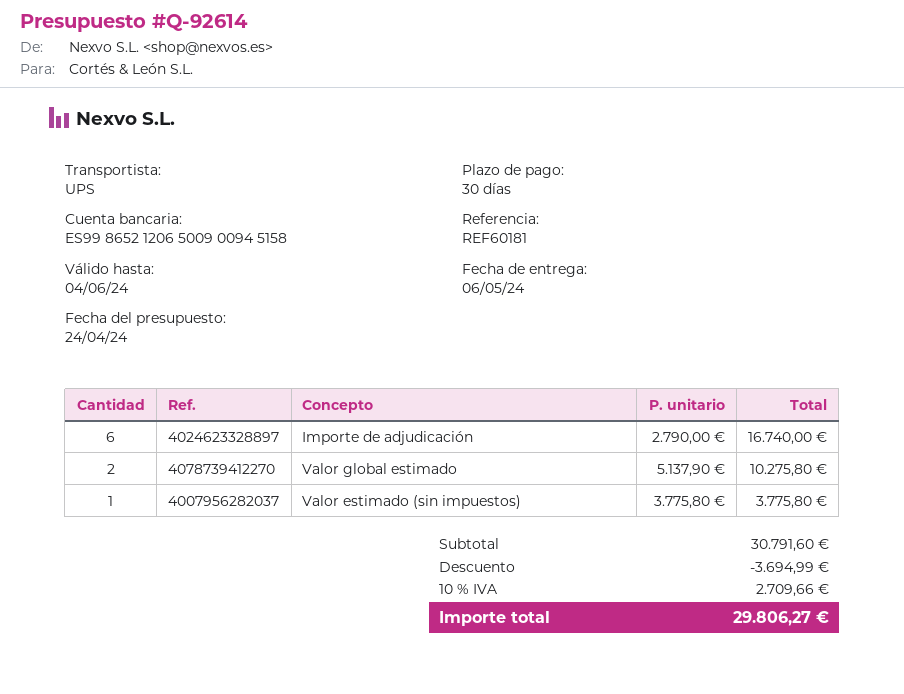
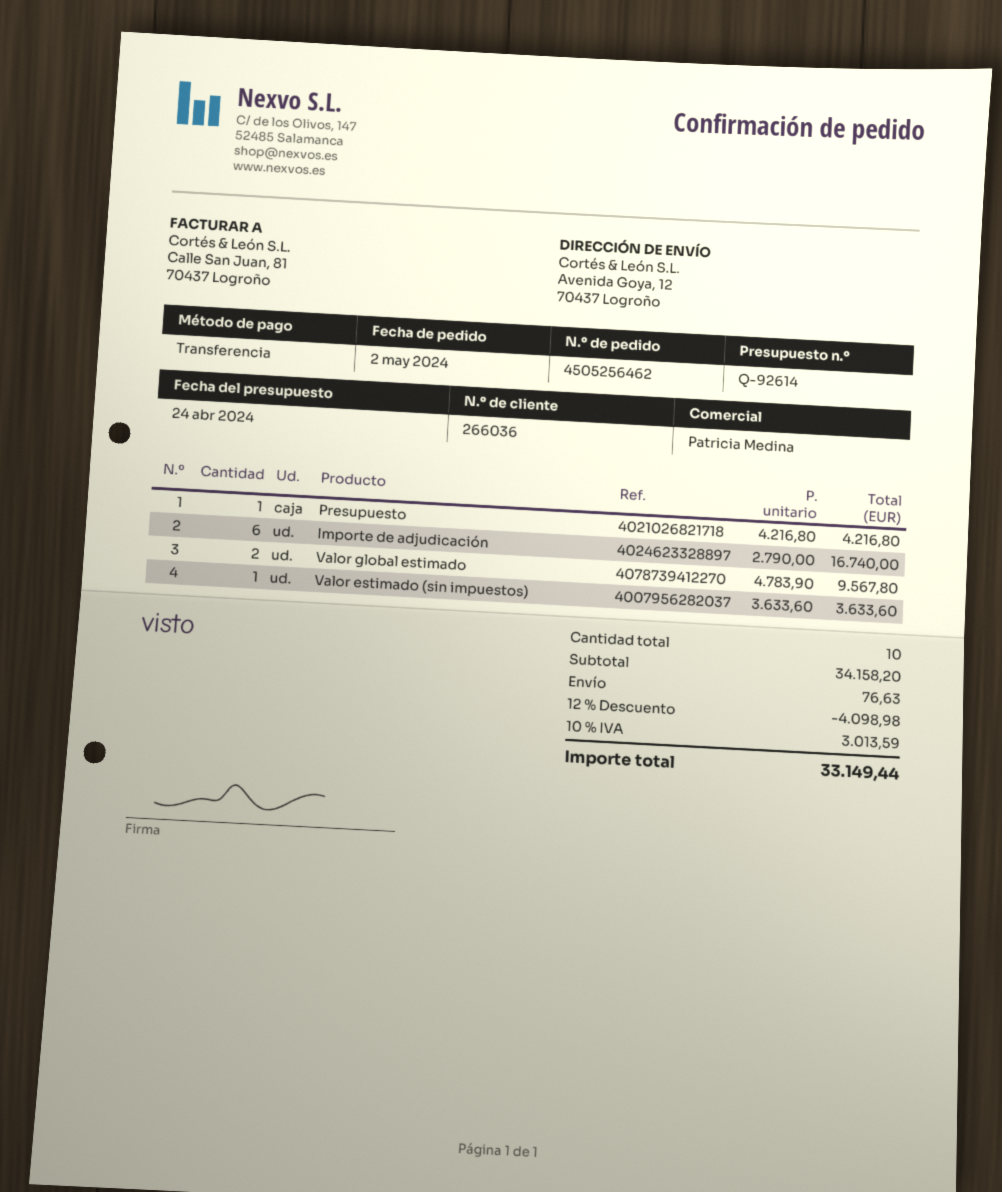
Valor global estimado: 2 x 5137.90 = 10275.80 -> 2 x 4783.90 = 9567.80
Valor estimado (sin impuestos): 1 x 3775.80 = 3775.80 -> 1 x 3633.60 = 3633.60
Presupuesto: none -> 1 x 4216.80 = 4216.80
subtotal: 30791.60 -> 34158.20
discount: 3694.99 -> 4098.98
shipping: none -> 76.63
tax: 10% = 2709.66 -> 10% = 3013.59
total: 29806.27 -> 33149.44

